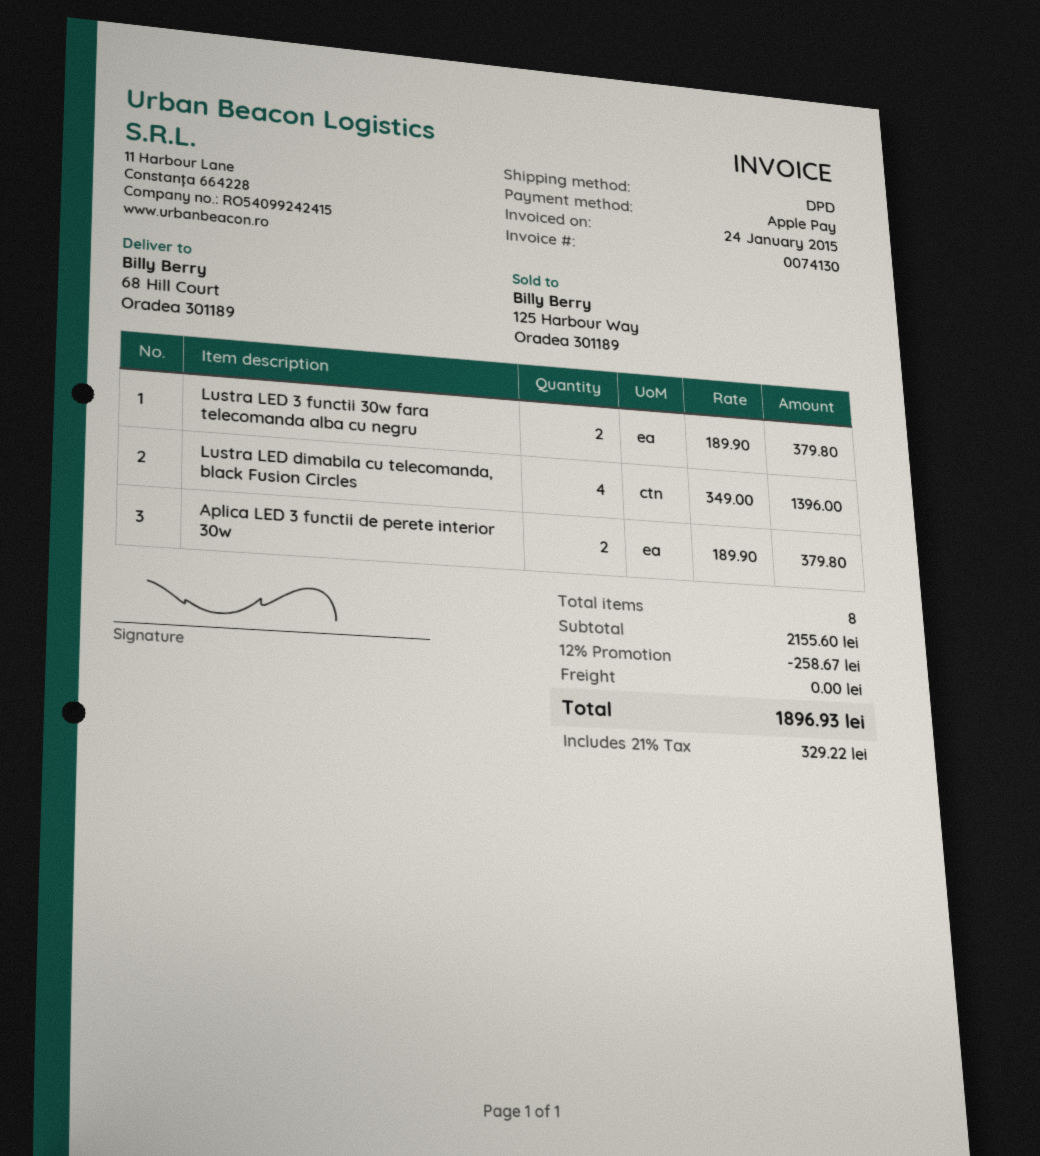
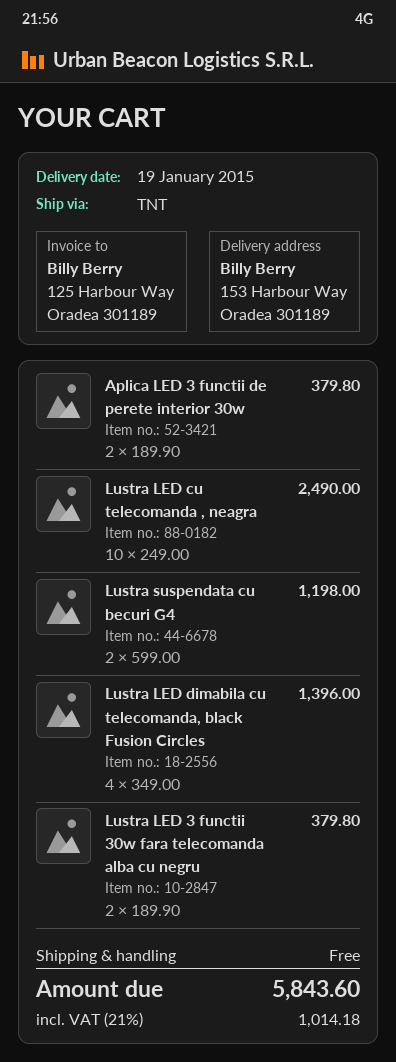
shipping method: DPD -> TNT
ship to: 68 Hill Court, Oradea 301189 -> 153 Harbour Way, Oradea 301189
Lustra LED cu telecomanda , neagra: none -> 10 x 249.00 = 2490.00
Lustra suspendata cu becuri G4: none -> 2 x 599.00 = 1198.00
discount: 12% = 258.67 -> none
tax: 21% = 329.22 -> 21% = 1014.18
total: 1896.93 -> 5843.60

